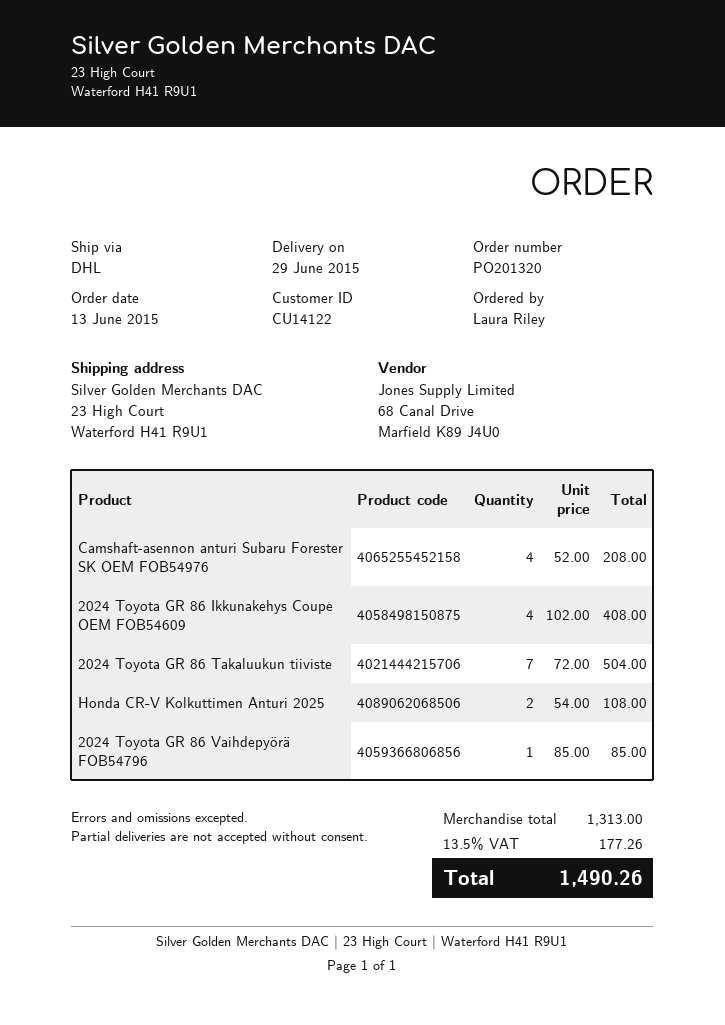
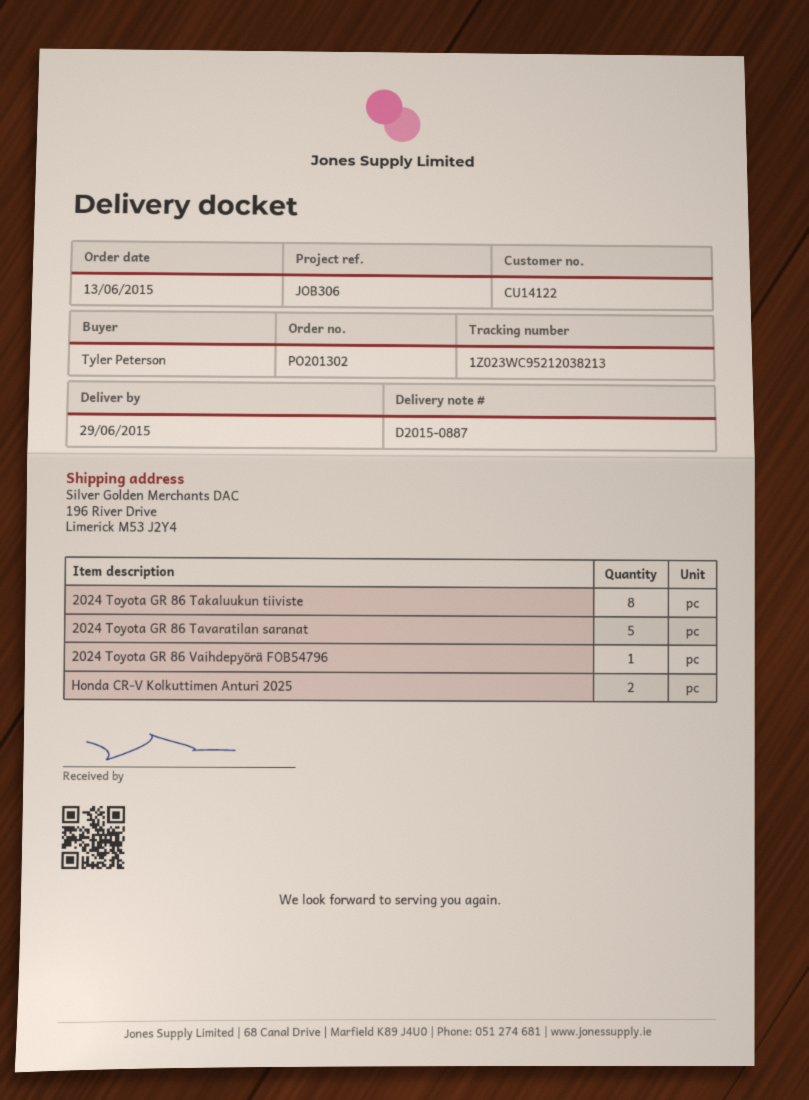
order number: PO201320 -> PO201302
ordered by: Laura Riley -> Tyler Peterson
ship to: 23 High Court, Waterford H41 R9U1 -> 196 River Drive, Limerick M53 J2Y4
Camshaft-asennon anturi Subaru Forester SK OEM FOB54976: 4 -> none
2024 Toyota GR 86 Ikkunakehys Coupé OEM FOB54609: 4 -> none
2024 Toyota GR 86 Takaluukun tiiviste: 7 -> 8
2024 Toyota GR 86 Tavaratilan saranat: none -> 5

